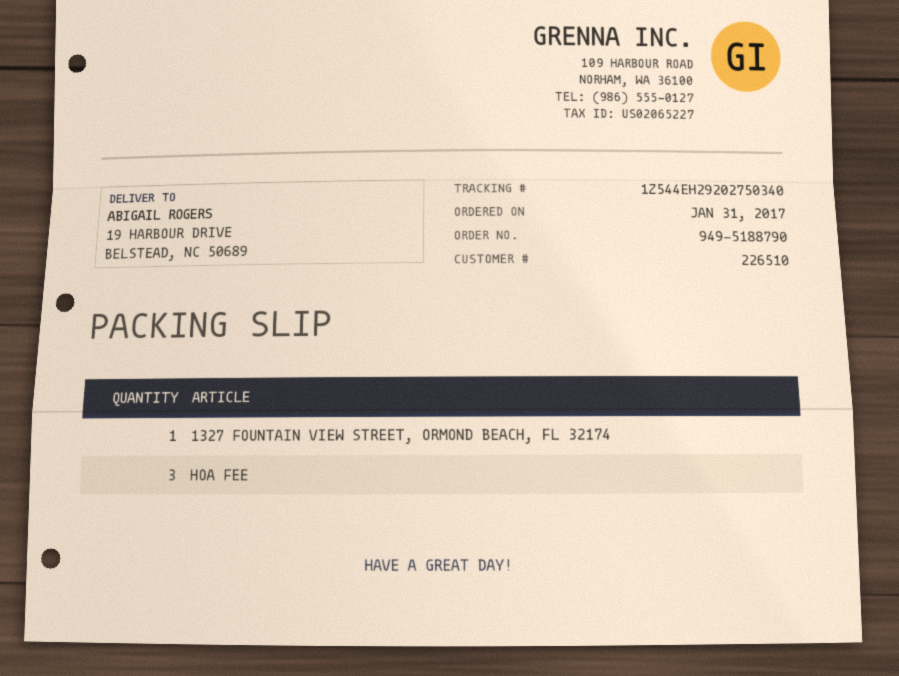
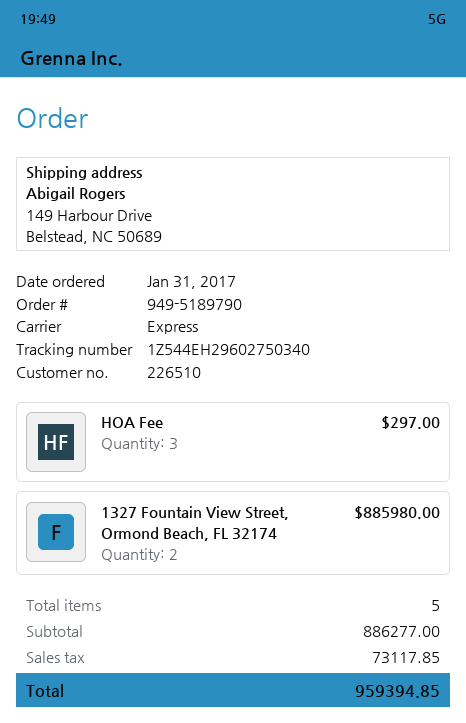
order number: 949-5188790 -> 949-5189790
tracking number: 1Z544EH29202750340 -> 1Z544EH29602750340
ship to: 19 HARBOUR DRIVE, BELSTEAD, NC 50689 -> 149 Harbour Drive, Belstead, NC 50689
1327 FOUNTAIN VIEW STREET, ORMOND BEACH, FL 32174: 1 -> 2

